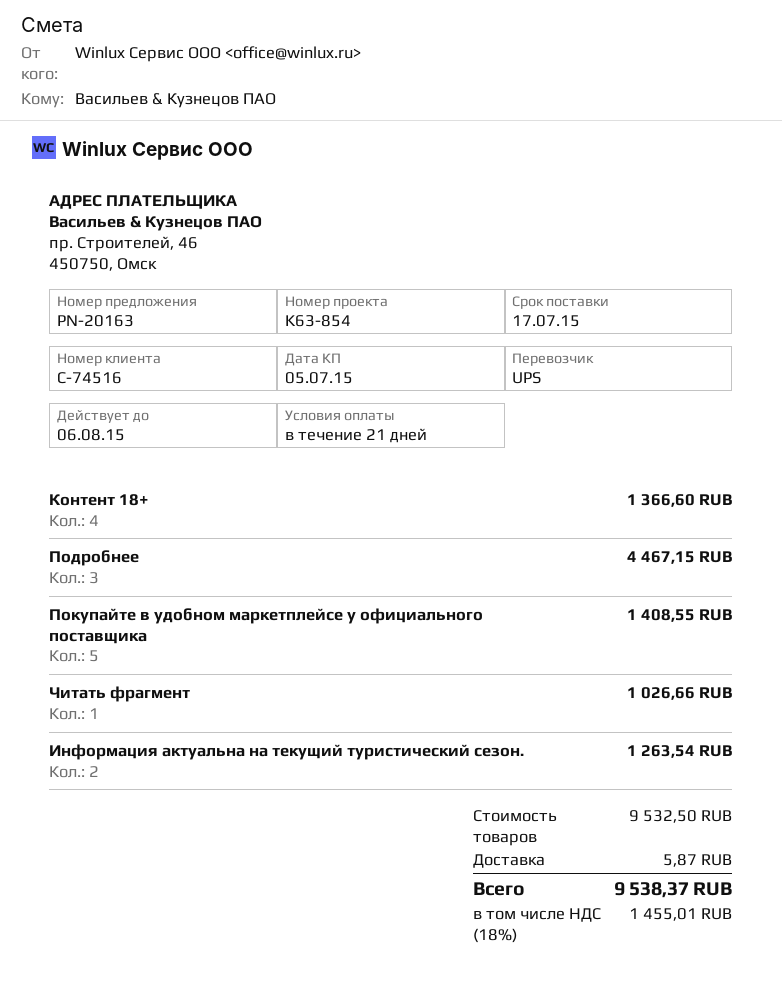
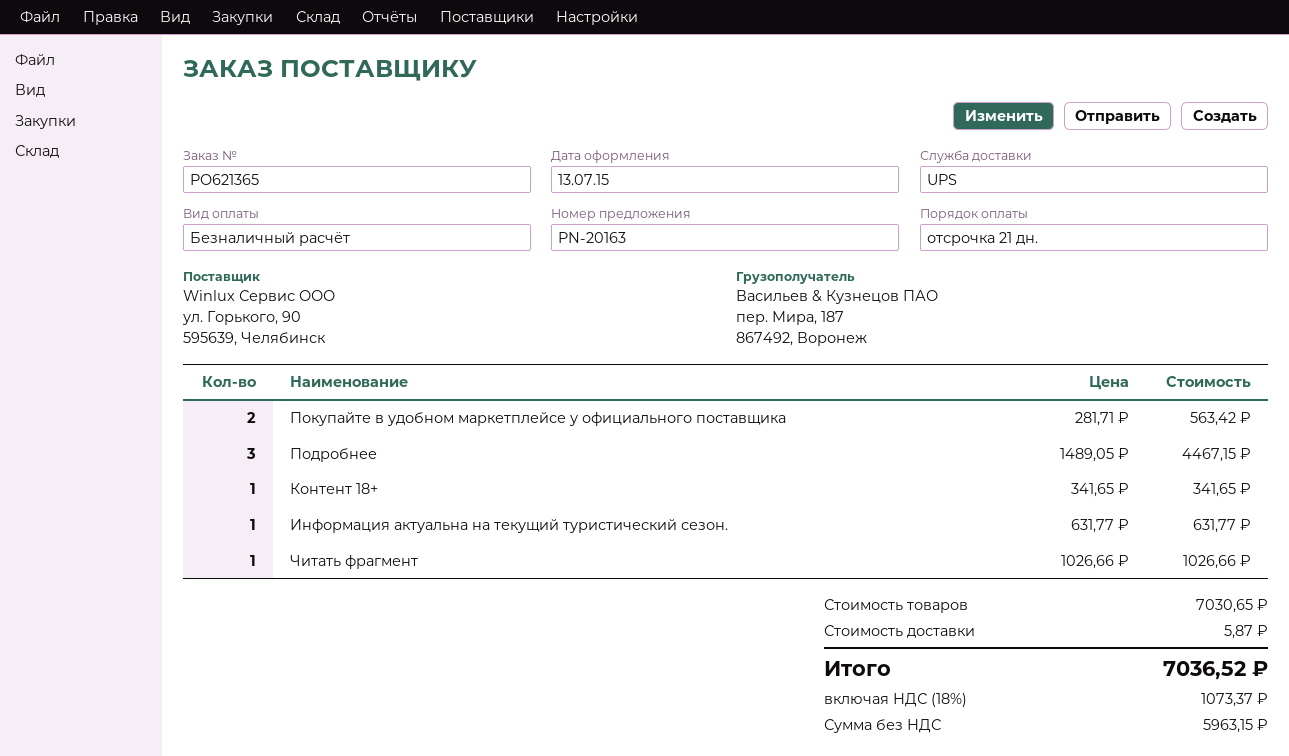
Контент 18+: 4 for 1366.60 -> 1 for 341.65
Покупайте в удобном маркетплейсе у официального поставщика: 5 for 1408.55 -> 2 for 563.42
Информация актуальна на текущий туристический сезон.: 2 for 1263.54 -> 1 for 631.77
subtotal: 9532.50 -> 7030.65
tax: 18% = 1455.01 -> 18% = 1073.37
total: 9538.37 -> 7036.52

